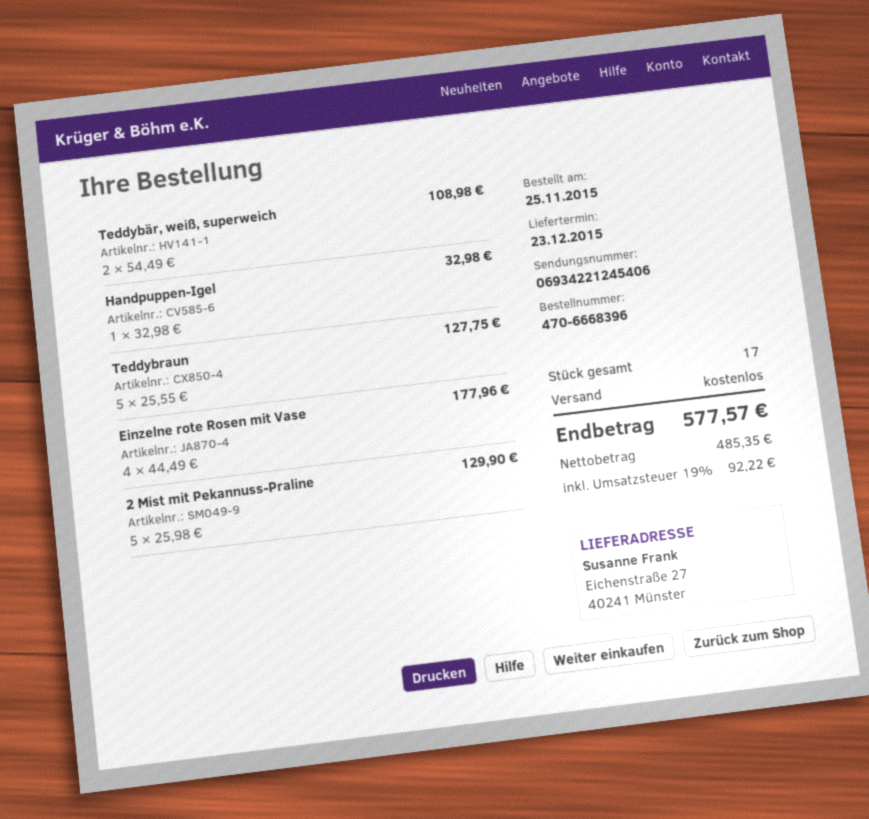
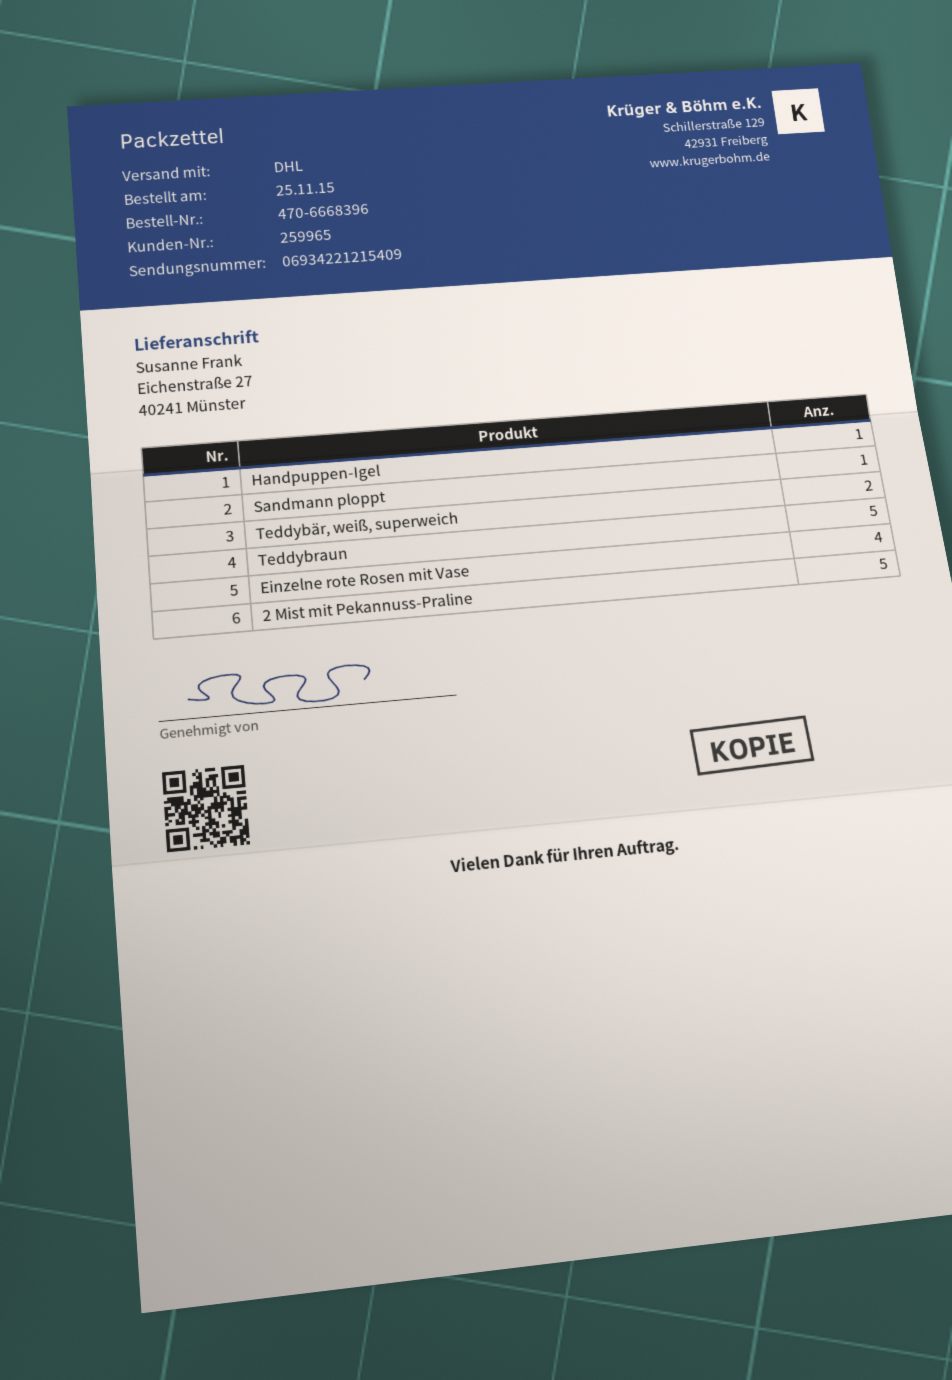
tracking number: 06934221245406 -> 06934221215409
Sandmann ploppt: none -> 1

